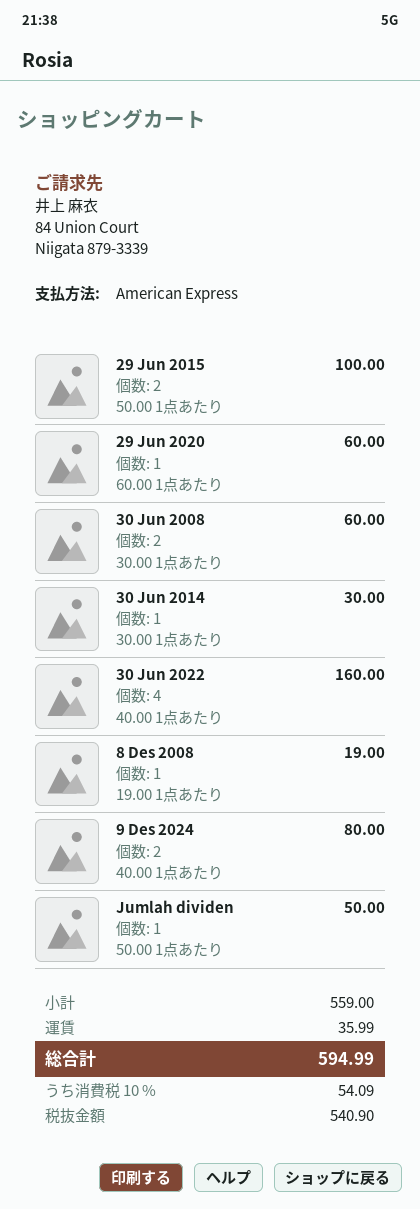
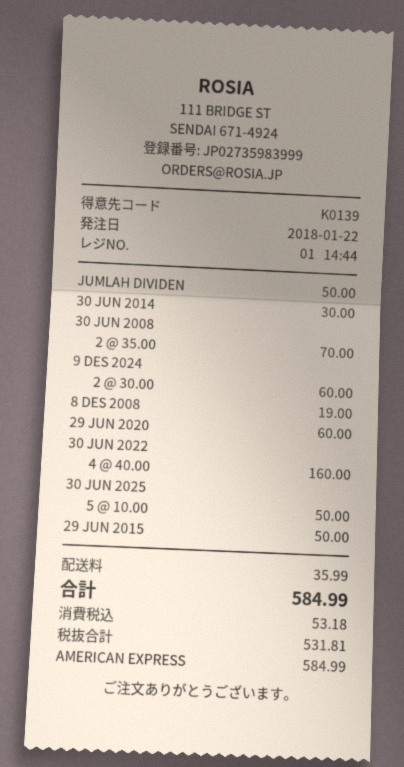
29 Jun 2015: 2 x 50.00 = 100.00 -> 1 x 50.00 = 50.00
30 Jun 2008: 2 x 30.00 = 60.00 -> 2 x 35.00 = 70.00
9 Des 2024: 2 x 40.00 = 80.00 -> 2 x 30.00 = 60.00
30 JUN 2025: none -> 5 x 10.00 = 50.00
net: 540.90 -> 531.81
tax: 54.09 -> 53.18
total: 594.99 -> 584.99

